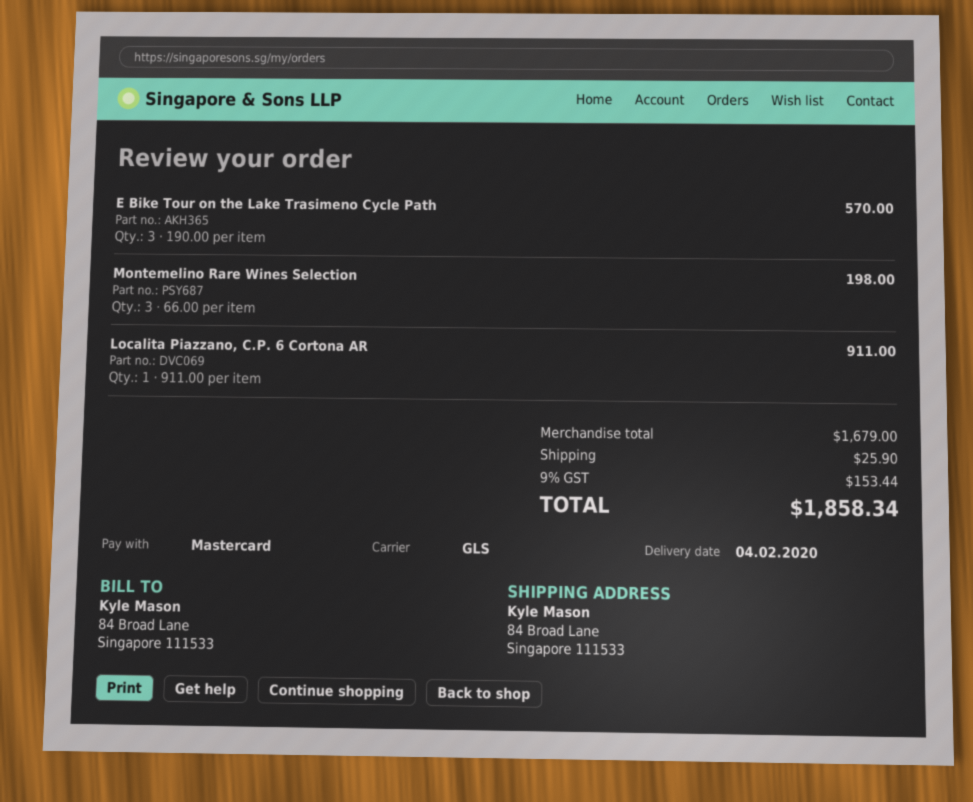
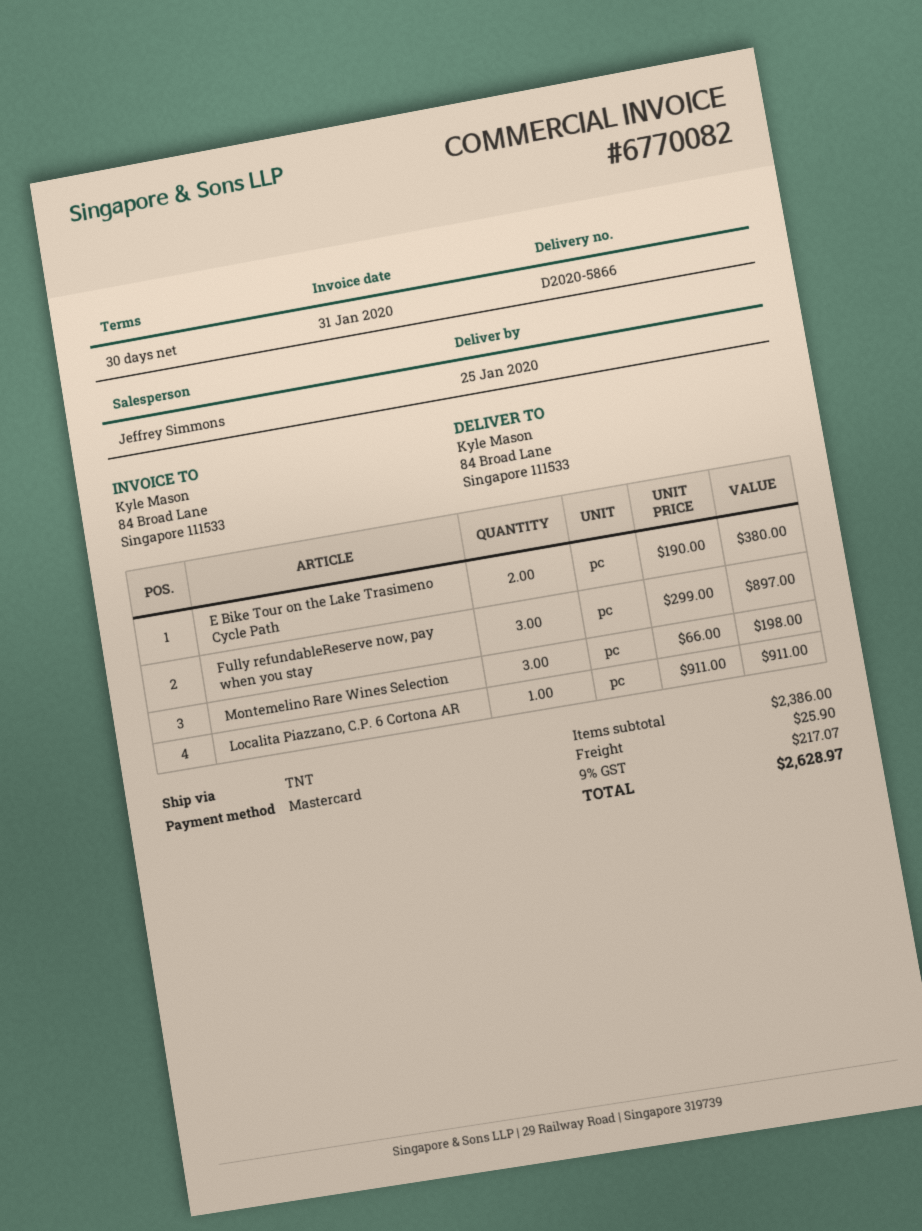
delivery date: 2020-02-04 -> 2020-01-25
shipping method: GLS -> TNT
E Bike Tour on the Lake Trasimeno Cycle Path: 3 x 190.00 = 570.00 -> 2 x 190.00 = 380.00
Fully refundableReserve now, pay when you stay: none -> 3 x 299.00 = 897.00
subtotal: 1679.00 -> 2386.00
tax: 9% = 153.44 -> 9% = 217.07
total: 1858.34 -> 2628.97

